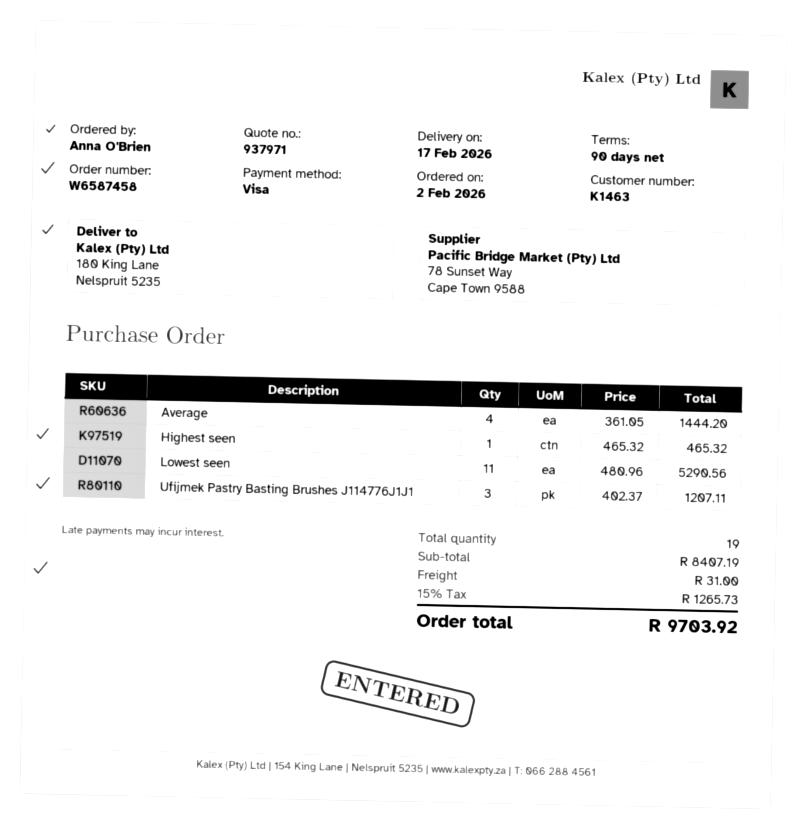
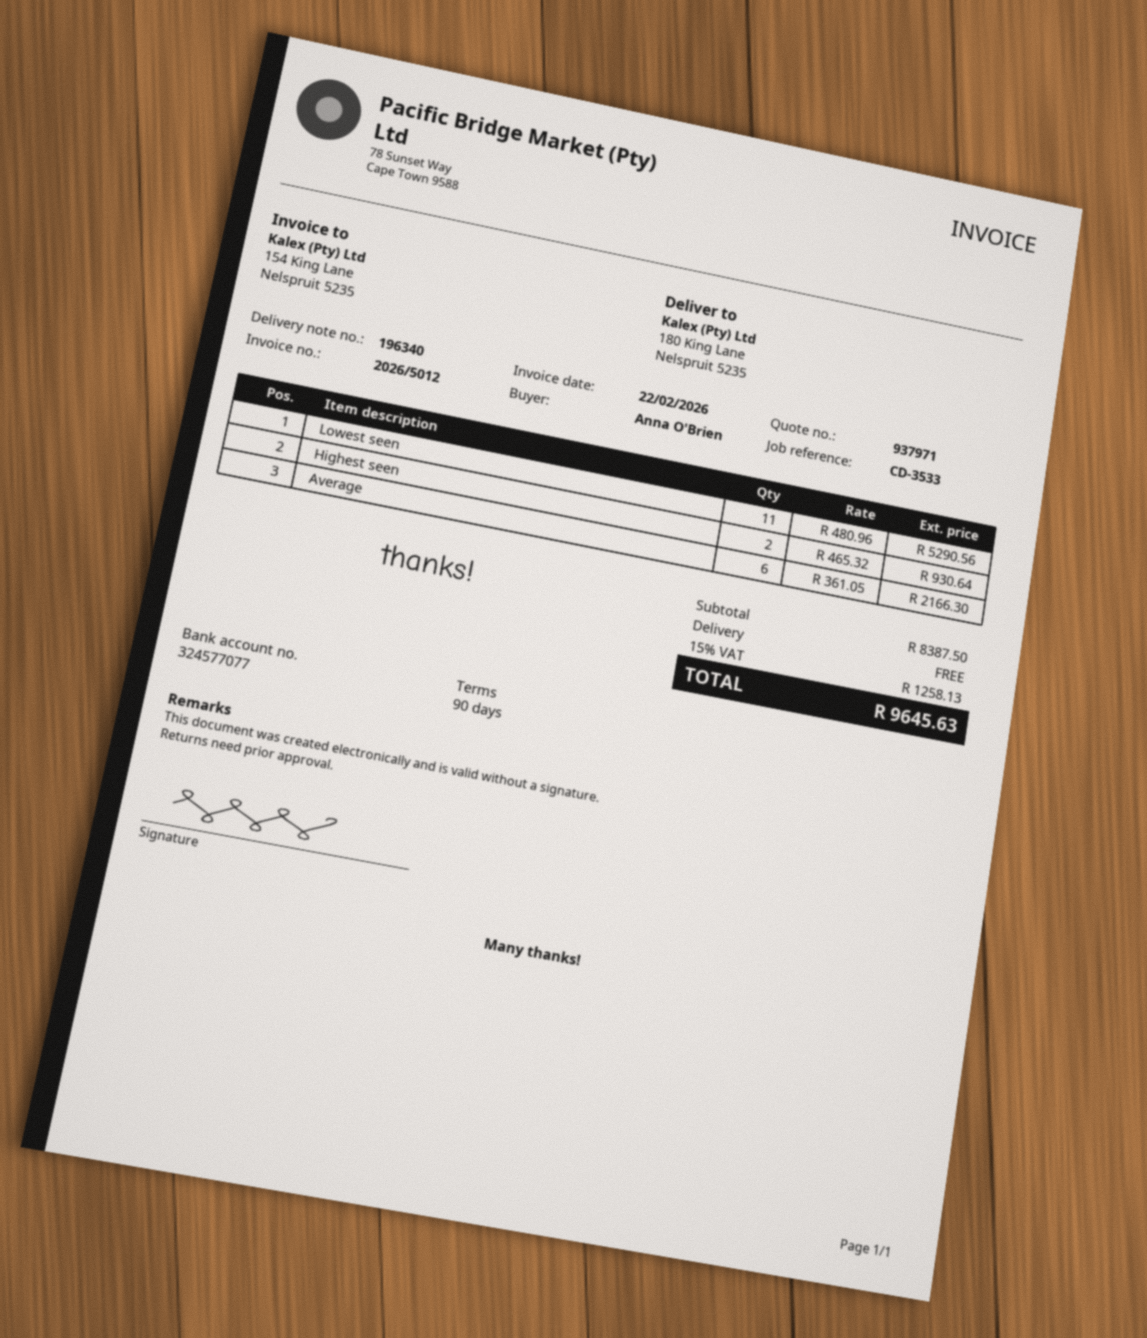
Average: 4 x 361.05 = 1444.20 -> 6 x 361.05 = 2166.30
Highest seen: 1 x 465.32 = 465.32 -> 2 x 465.32 = 930.64
Ufijmek Pastry Basting Brushes J114776J1J1: 3 x 402.37 = 1207.11 -> none
subtotal: 8407.19 -> 8387.50
shipping: 31.00 -> 0.00
tax: 15% = 1265.73 -> 15% = 1258.13
total: 9703.92 -> 9645.63

